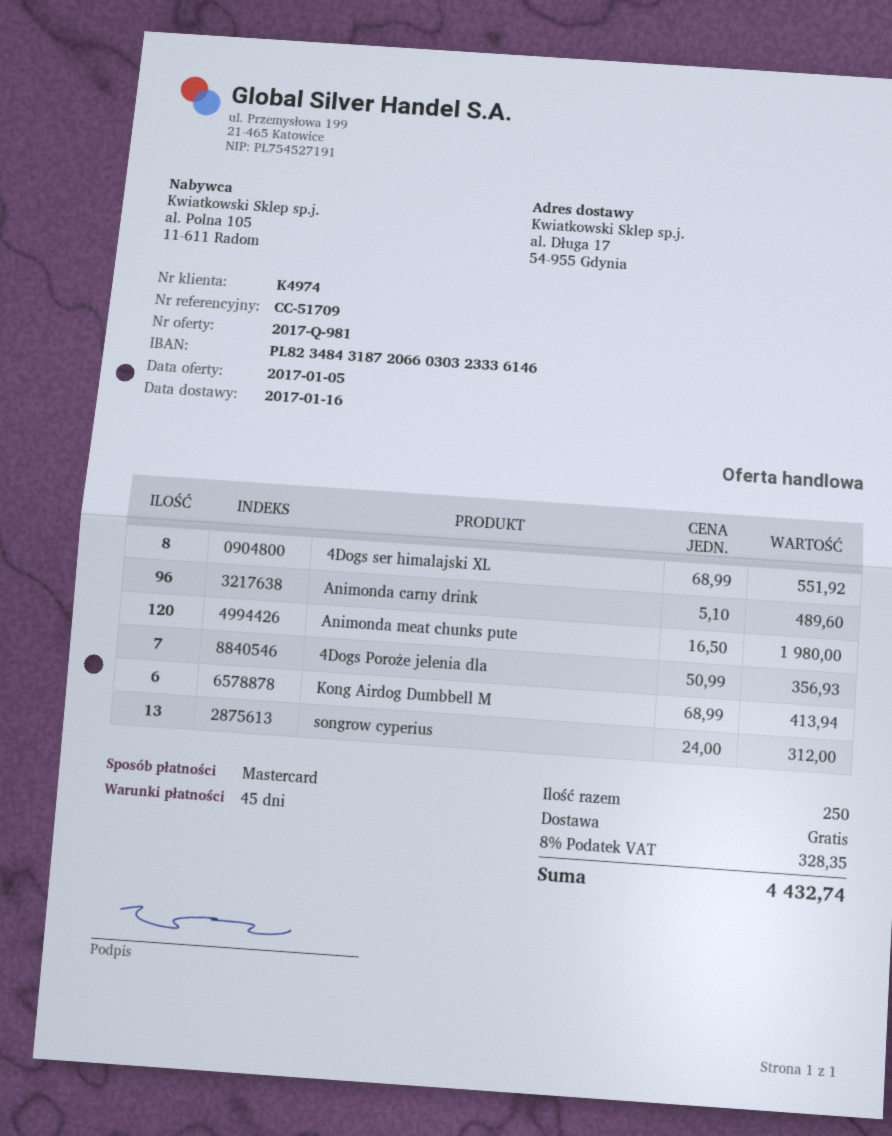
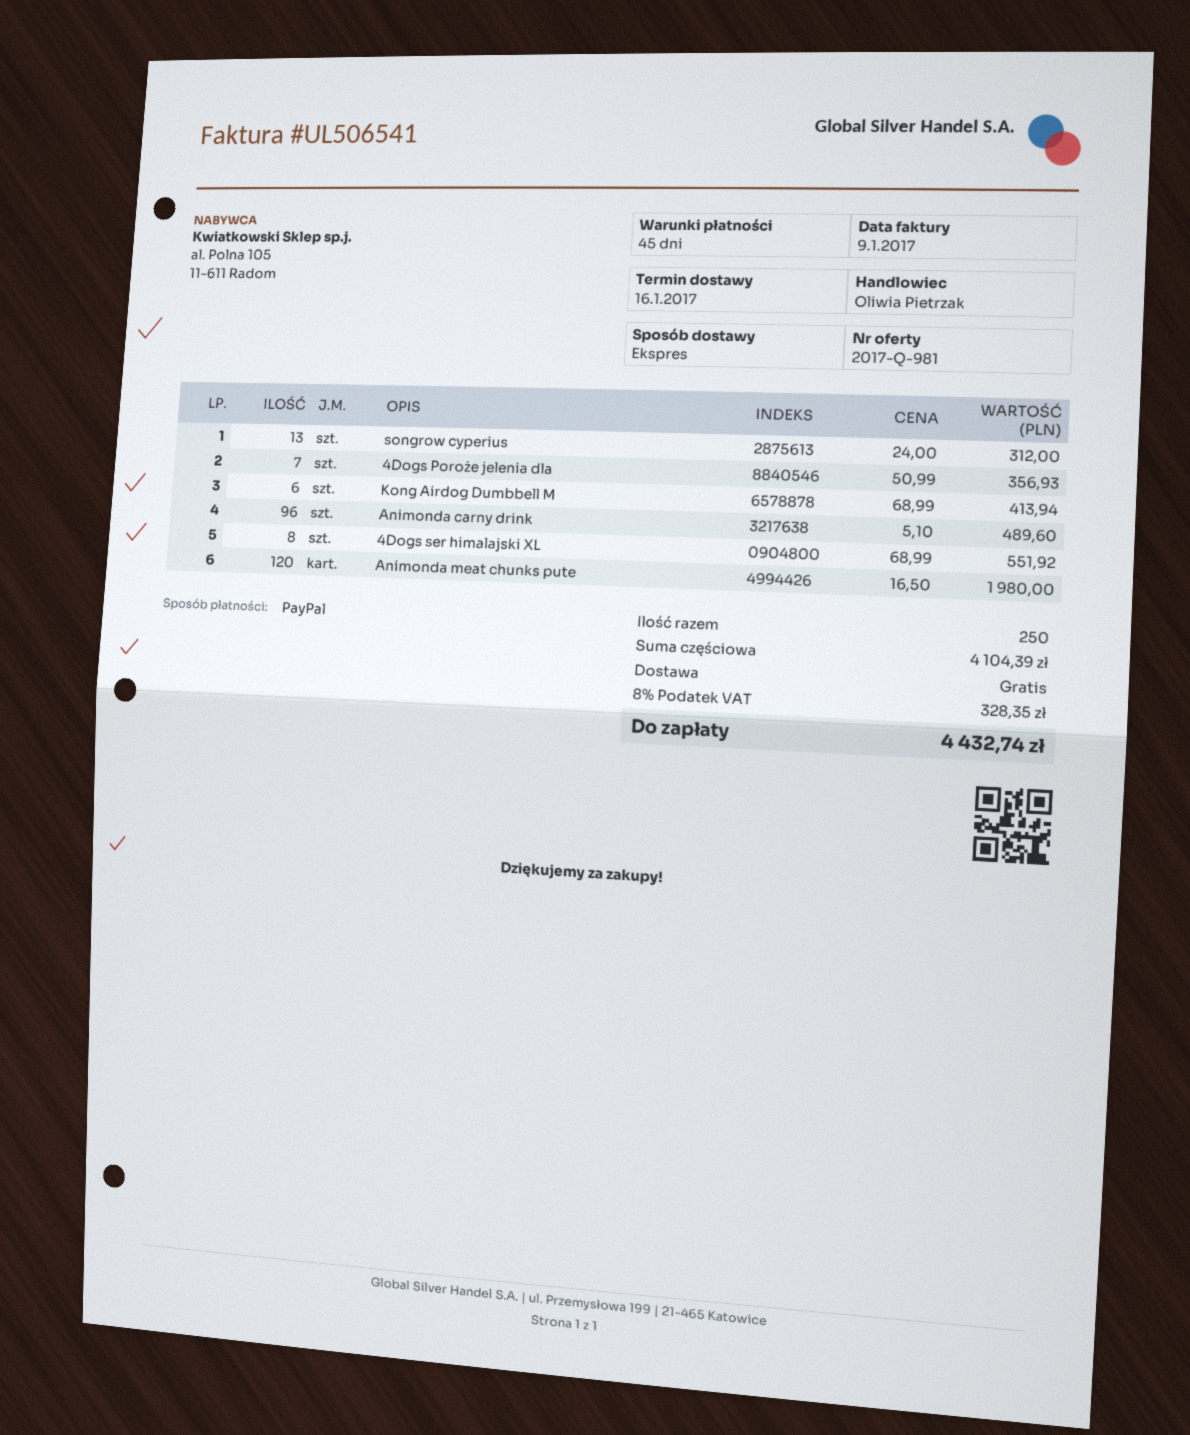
payment method: Mastercard -> PayPal

